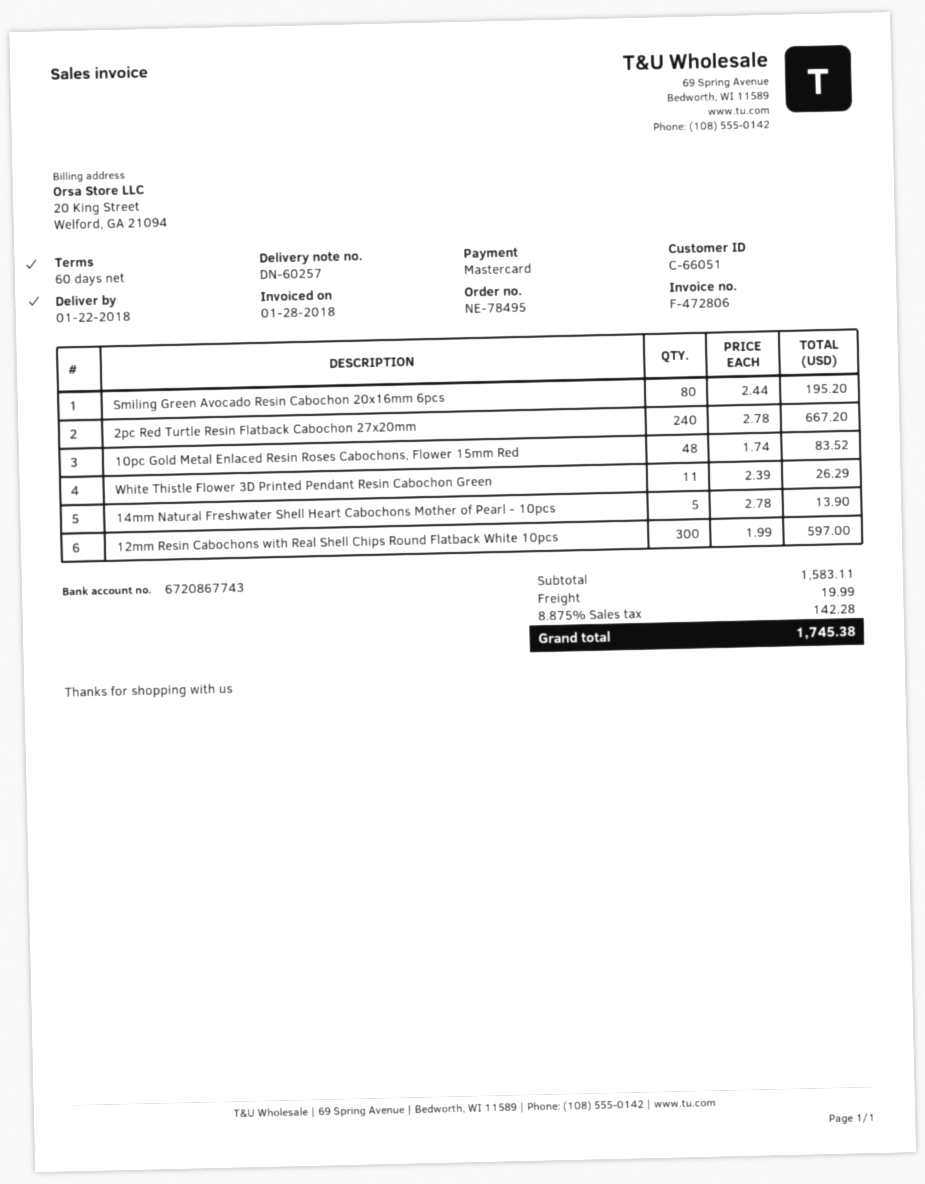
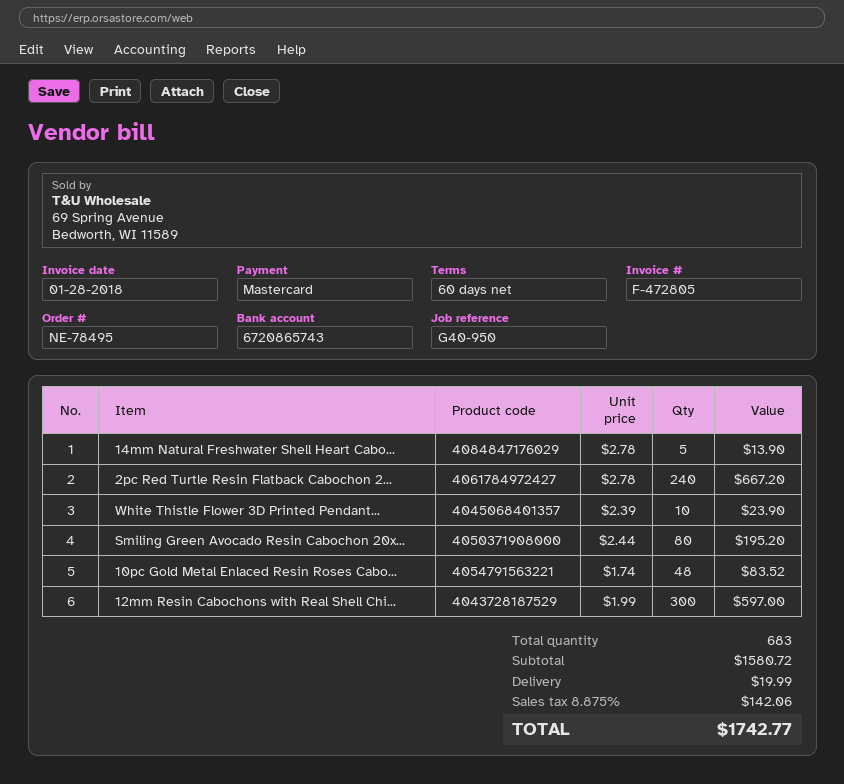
invoice number: F-472806 -> F-472805
bank account: 6720867743 -> 6720865743
White Thistle Flower 3D Printed Pendant Resin Cabochon Green: 11 x 2.39 = 26.29 -> 10 x 2.39 = 23.90
subtotal: 1583.11 -> 1580.72
tax: 8.875% = 142.28 -> 8.875% = 142.06
total: 1745.38 -> 1742.77

